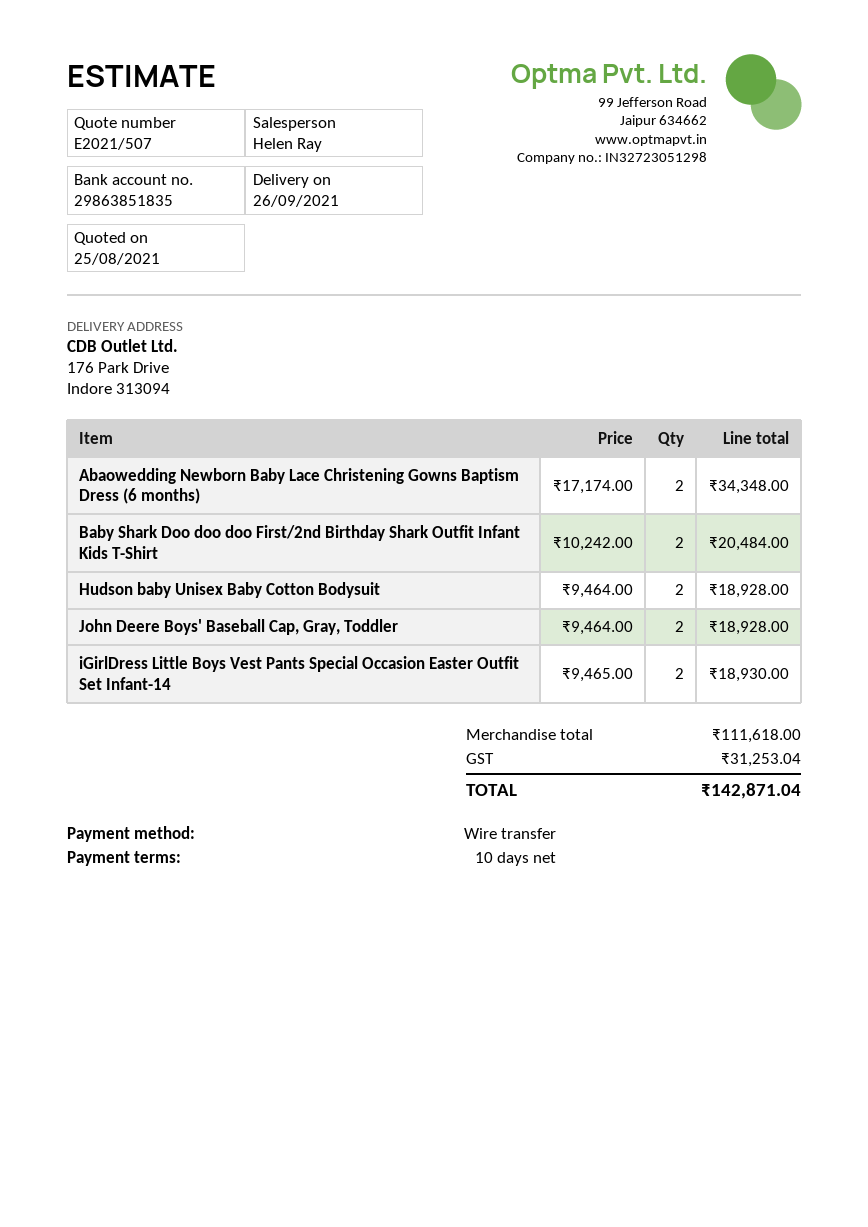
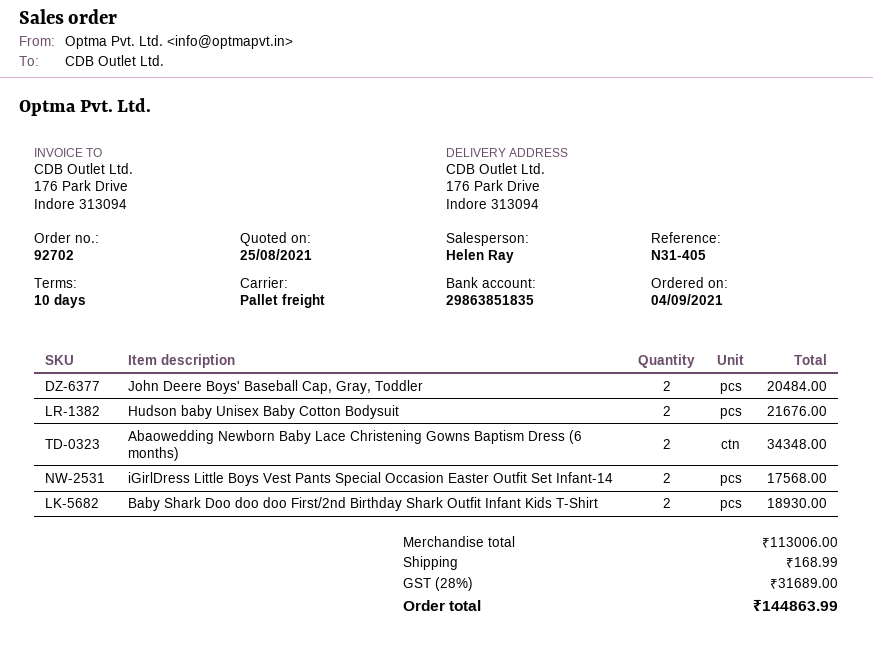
Baby Shark Doo doo doo First/2nd Birthday Shark Outfit Infant Kids T-Shirt: 2 for 20484.00 -> 2 for 18930.00
Hudson baby Unisex Baby Cotton Bodysuit: 2 for 18928.00 -> 2 for 21676.00
John Deere Boys' Baseball Cap, Gray, Toddler: 2 for 18928.00 -> 2 for 20484.00
iGirlDress Little Boys Vest Pants Special Occasion Easter Outfit Set Infant-14: 2 for 18930.00 -> 2 for 17568.00
subtotal: 111618.00 -> 113006.00
shipping: none -> 168.99
tax: 31253.04 -> 31689.00
total: 142871.04 -> 144863.99

